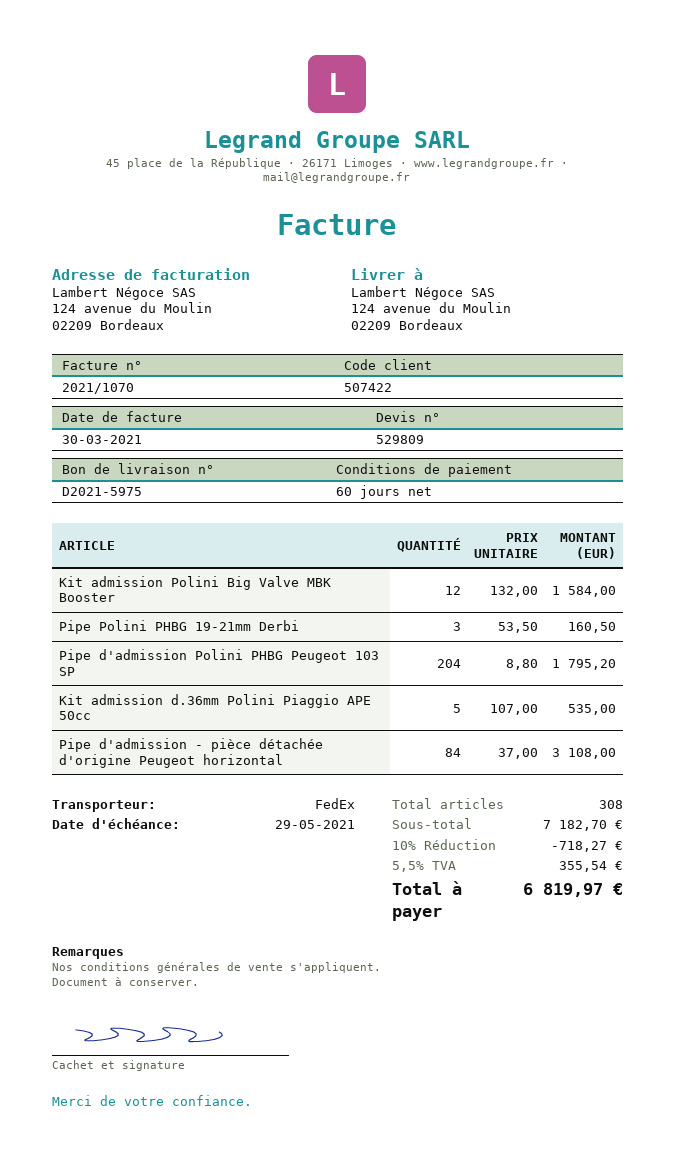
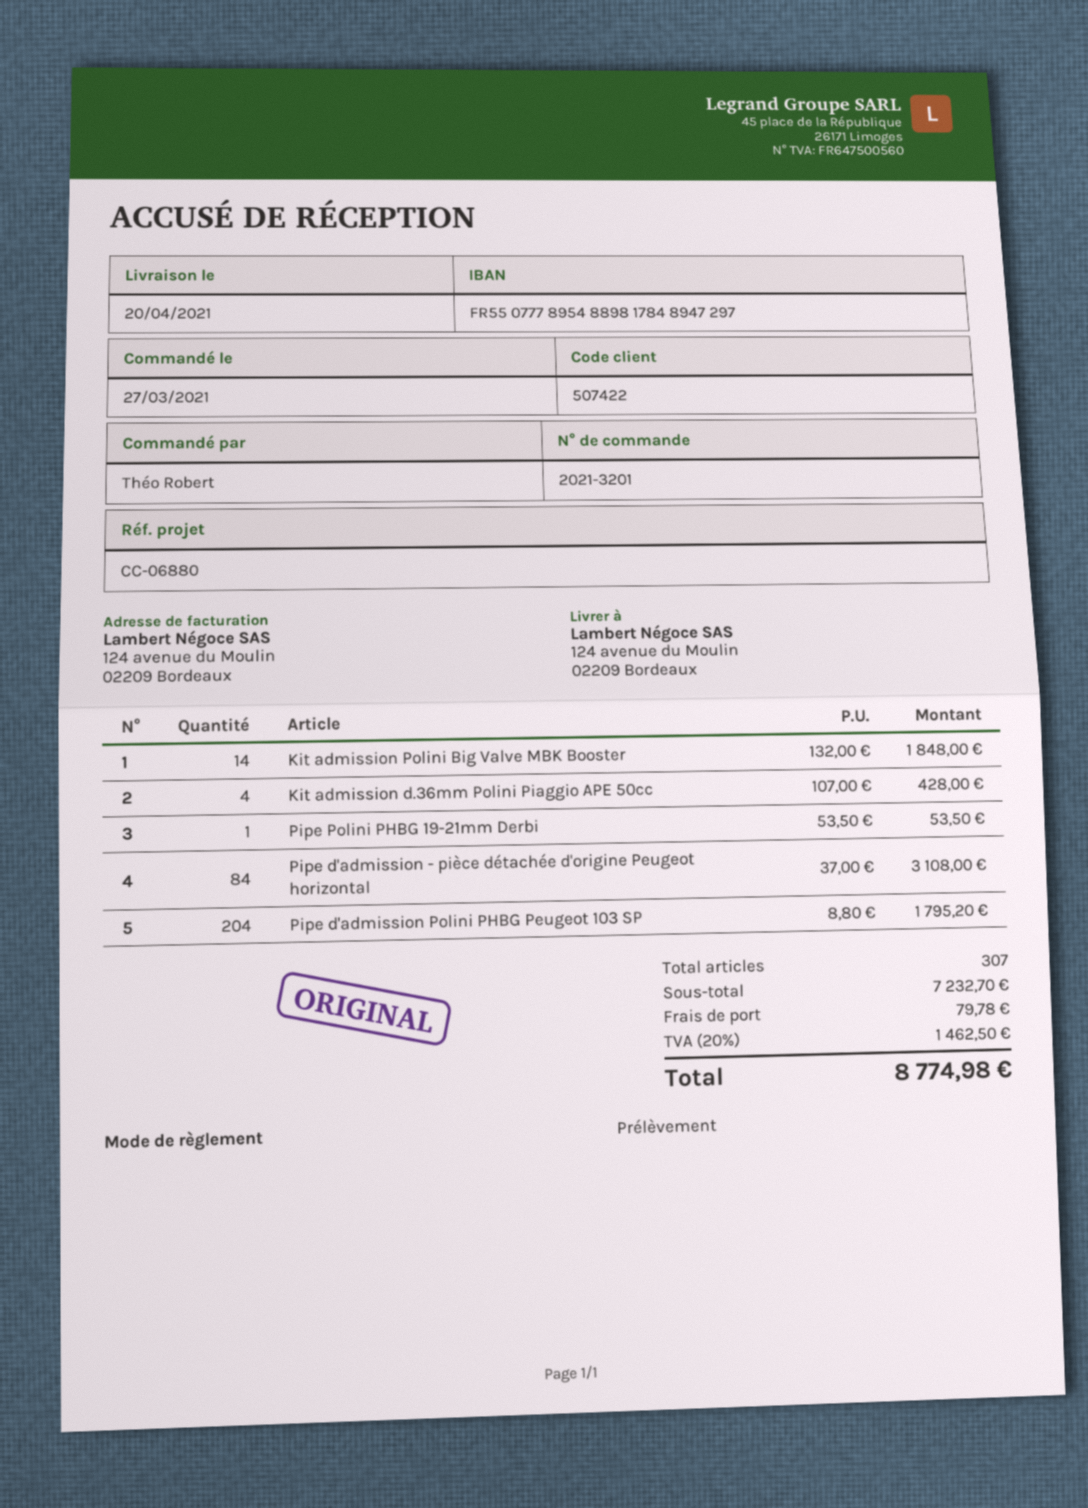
Kit admission Polini Big Valve MBK Booster: 12 x 132.00 = 1584.00 -> 14 x 132.00 = 1848.00
Pipe Polini PHBG 19-21mm Derbi: 3 x 53.50 = 160.50 -> 1 x 53.50 = 53.50
Kit admission d.36mm Polini Piaggio APE 50cc: 5 x 107.00 = 535.00 -> 4 x 107.00 = 428.00
total quantity: 308 -> 307
subtotal: 7182.70 -> 7232.70
discount: 10% = 718.27 -> none
shipping: none -> 79.78
tax: 5.5% = 355.54 -> 20% = 1462.50
total: 6819.97 -> 8774.98

